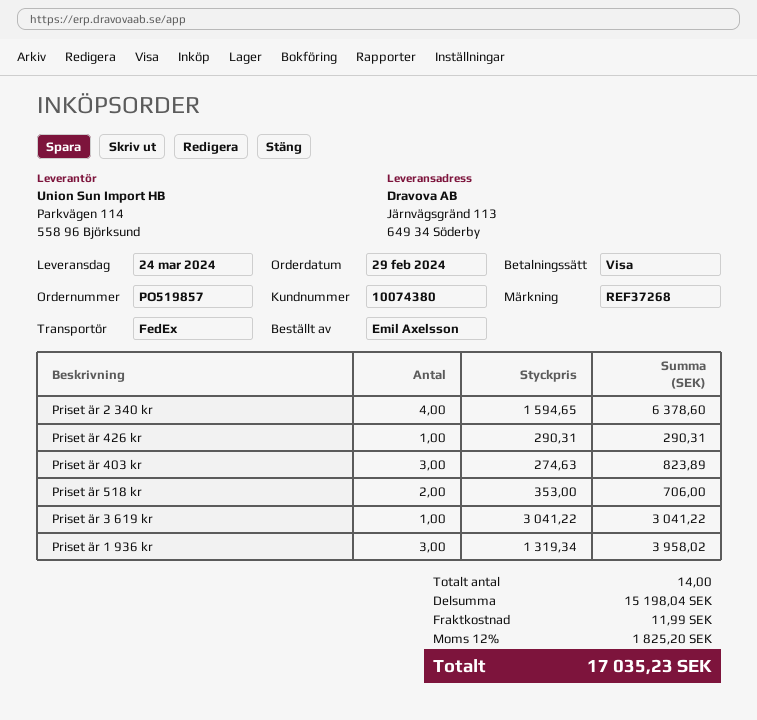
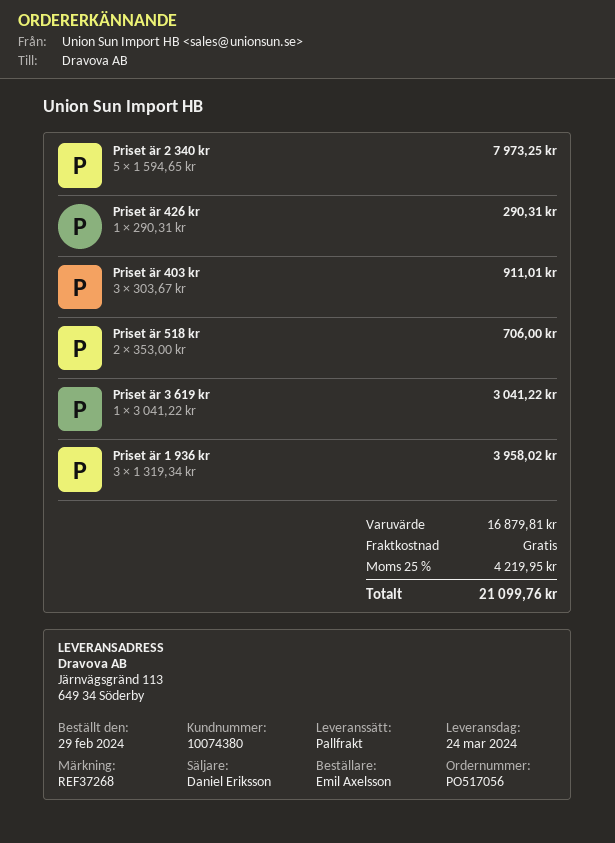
order number: PO519857 -> PO517056
shipping method: FedEx -> pallet freight
Priset är 2 340 kr: 4 x 1594.65 = 6378.60 -> 5 x 1594.65 = 7973.25
Priset är 403 kr: 3 x 274.63 = 823.89 -> 3 x 303.67 = 911.01
subtotal: 15198.04 -> 16879.81
shipping: 11.99 -> 0.00
tax: 12% = 1825.20 -> 25% = 4219.95
total: 17035.23 -> 21099.76

